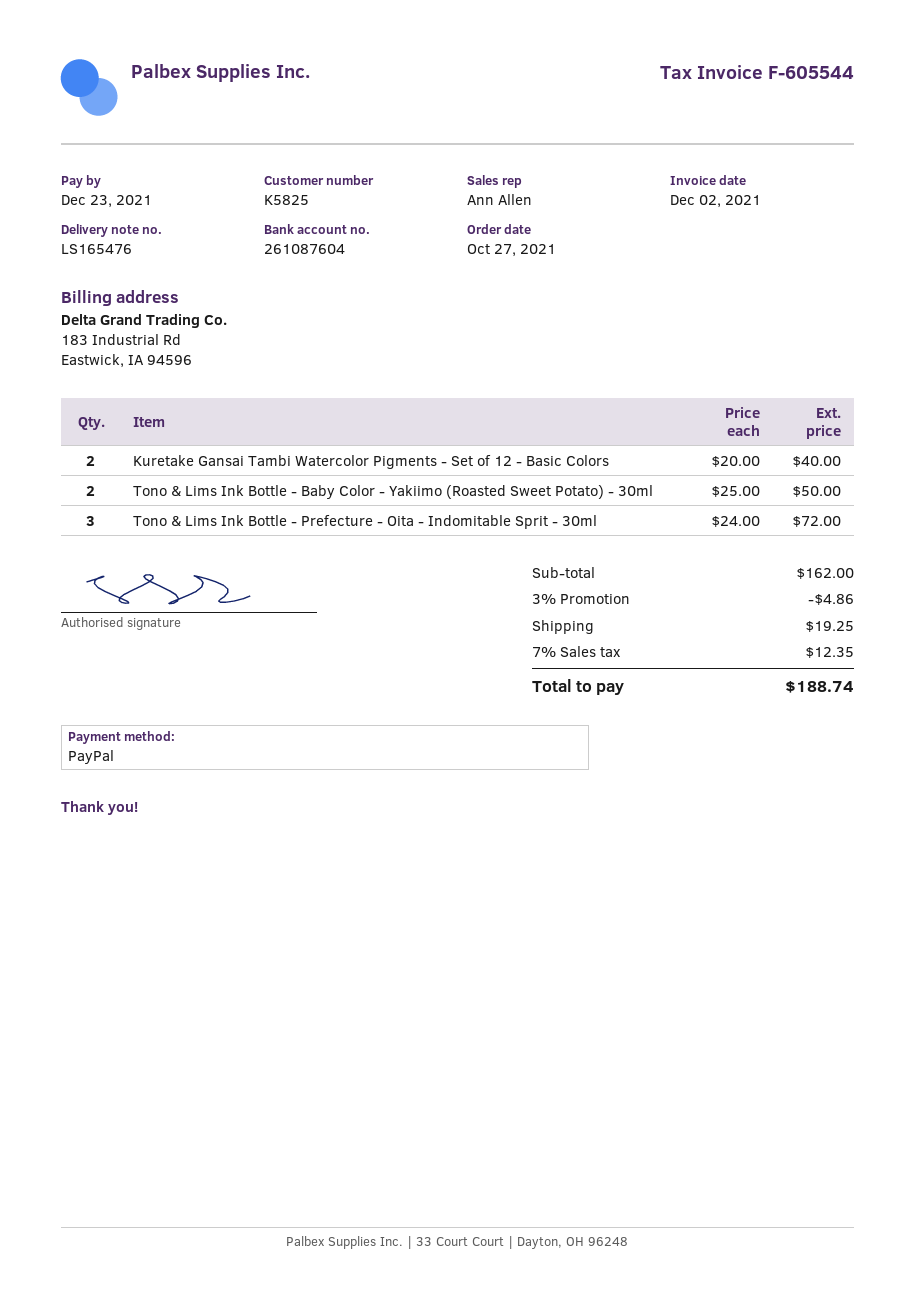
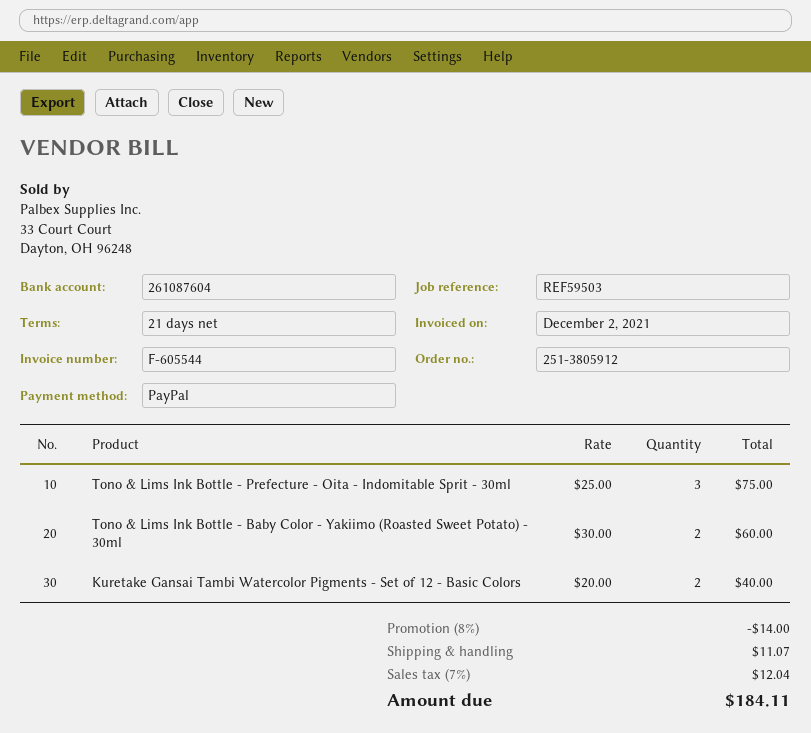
Tono & Lims Ink Bottle - Baby Color - Yakiimo (Roasted Sweet Potato) - 30ml: 2 x 25.00 = 50.00 -> 2 x 30.00 = 60.00
Tono & Lims Ink Bottle - Prefecture - Oita - Indomitable Sprit - 30ml: 3 x 24.00 = 72.00 -> 3 x 25.00 = 75.00
discount: 3% = 4.86 -> 8% = 14.00
shipping: 19.25 -> 11.07
tax: 7% = 12.35 -> 7% = 12.04
total: 188.74 -> 184.11

